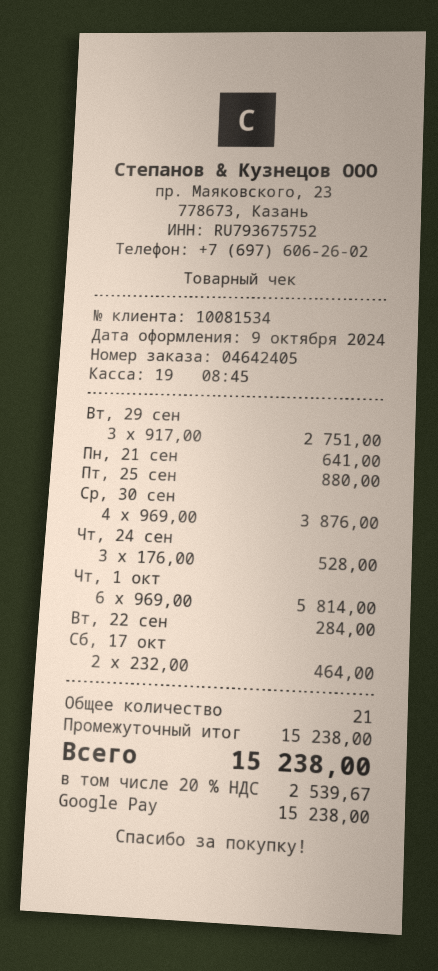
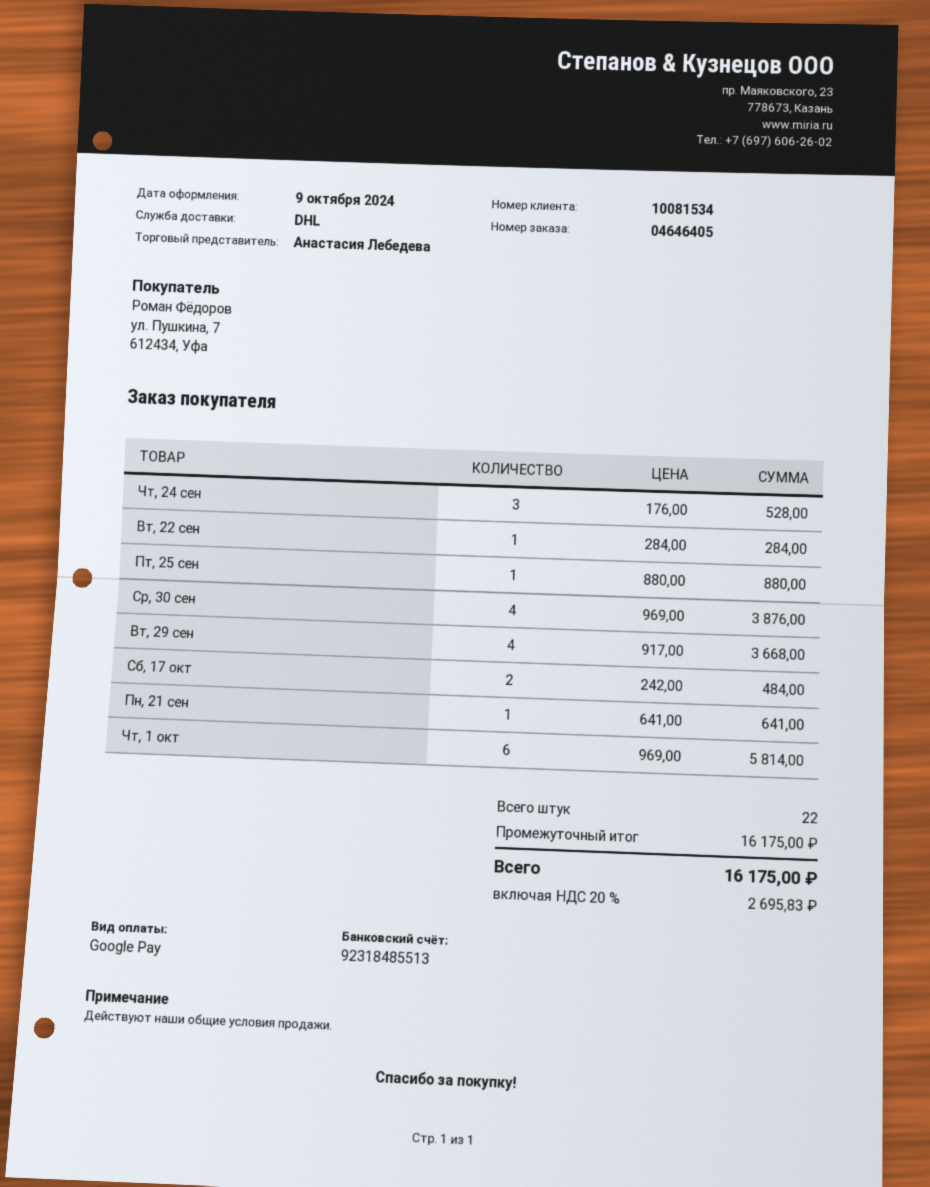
order number: 04642405 -> 04646405
Вт, 29 сен: 3 x 917.00 = 2751.00 -> 4 x 917.00 = 3668.00
Сб, 17 окт: 2 x 232.00 = 464.00 -> 2 x 242.00 = 484.00
total quantity: 21 -> 22
subtotal: 15238.00 -> 16175.00
tax: 20% = 2539.67 -> 20% = 2695.83
total: 15238.00 -> 16175.00

